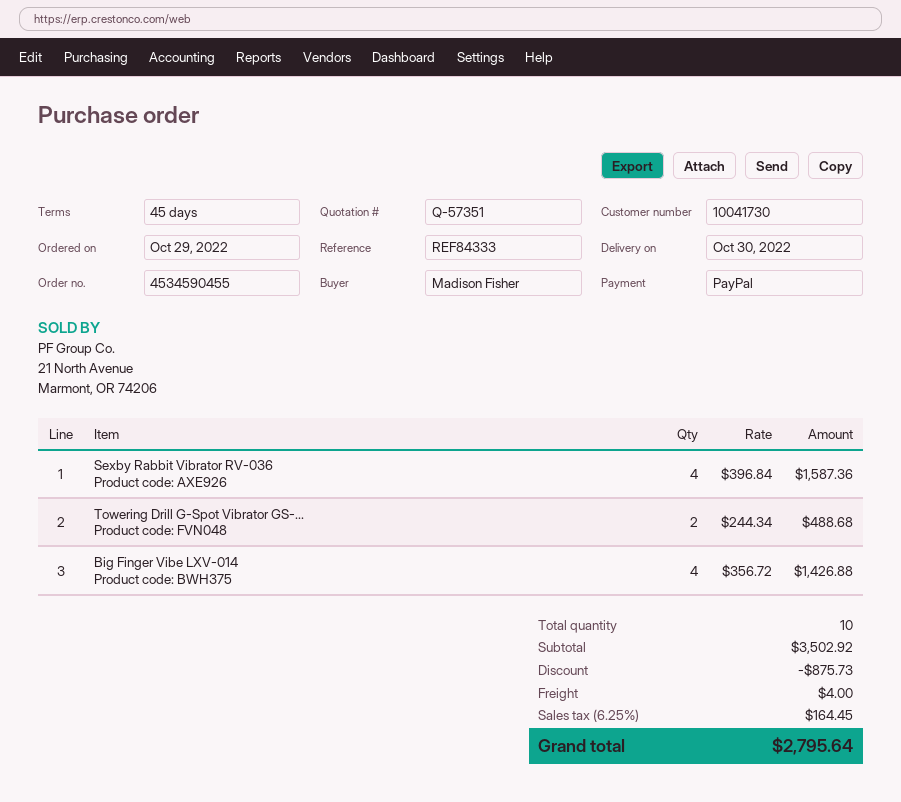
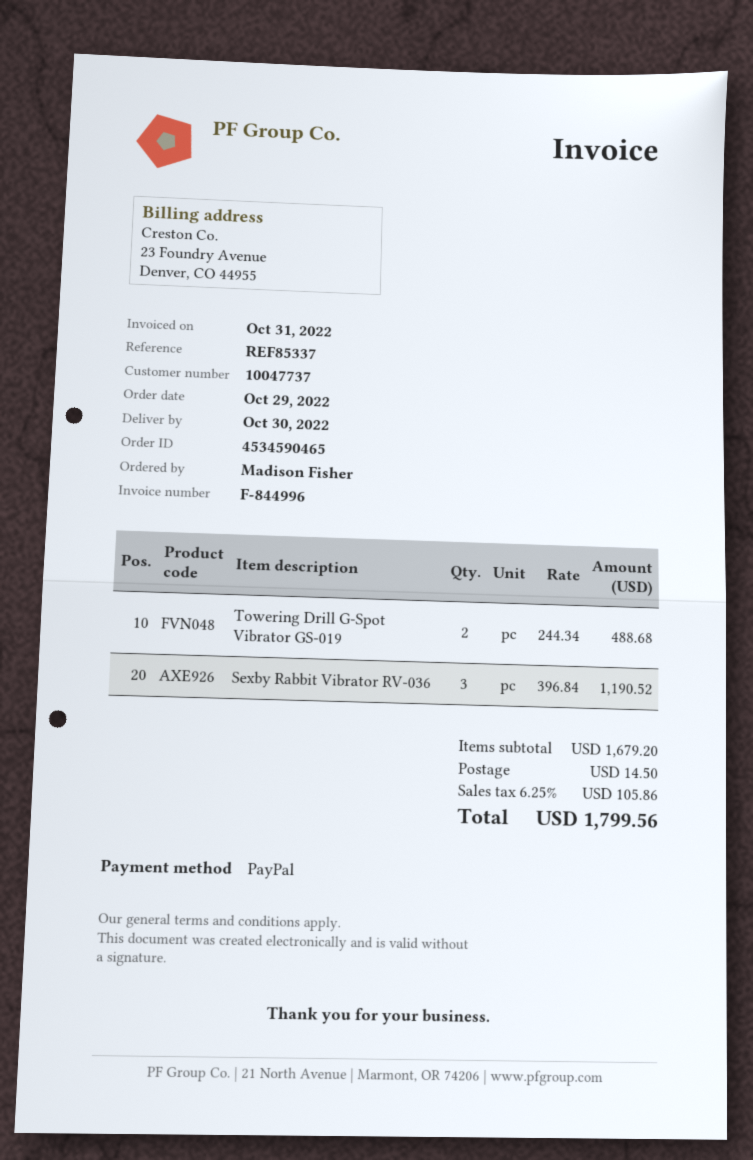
order number: 4534590455 -> 4534590465
customer number: 10041730 -> 10047737
reference: REF84333 -> REF85337
Sexby Rabbit Vibrator RV-036: 4 x 396.84 = 1587.36 -> 3 x 396.84 = 1190.52
Big Finger Vibe LXV-014: 4 x 356.72 = 1426.88 -> none
subtotal: 3502.92 -> 1679.20
discount: 875.73 -> none
shipping: 4.00 -> 14.50
tax: 6.25% = 164.45 -> 6.25% = 105.86
total: 2795.64 -> 1799.56

